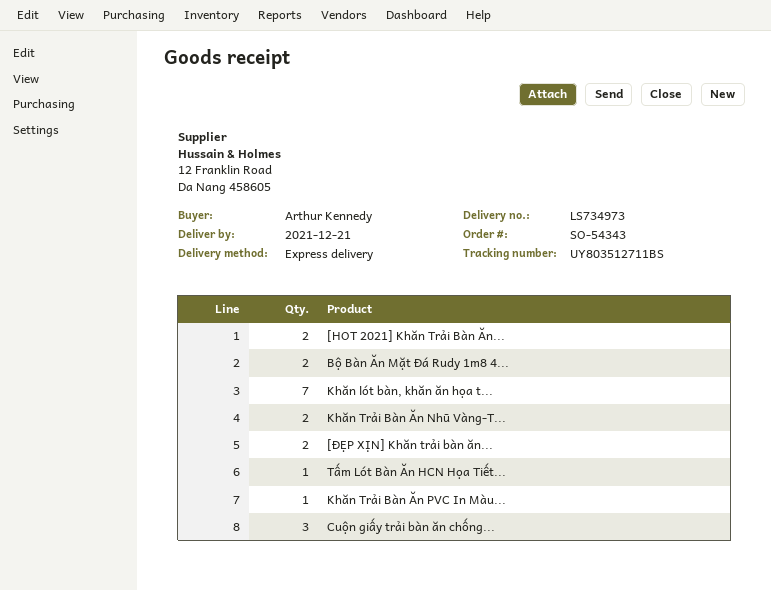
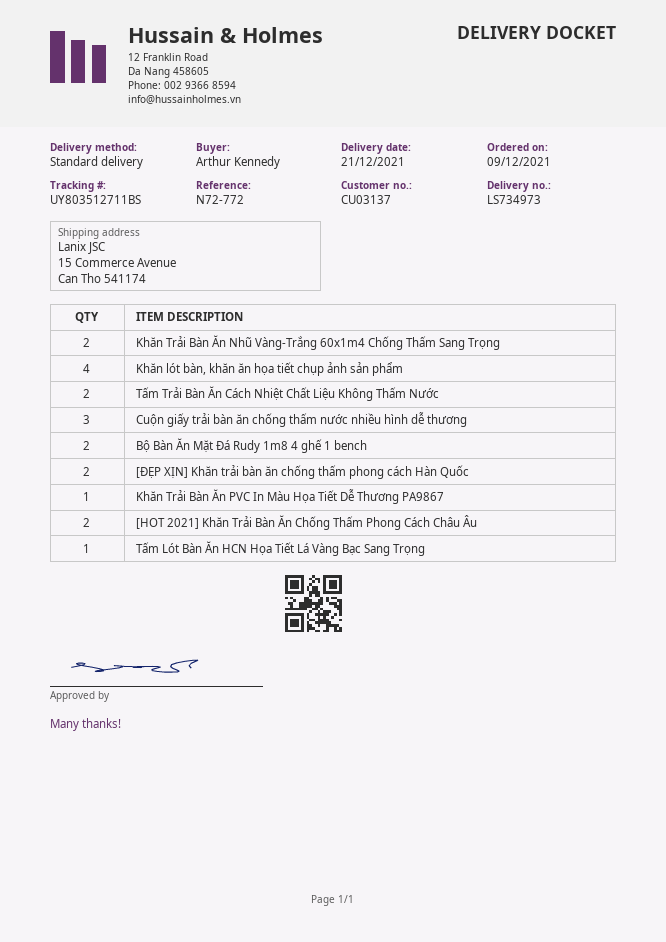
shipping method: express -> standard
Khăn lót bàn, khăn ăn họa t...: 7 -> 4
Tấm Trải Bàn Ăn Cách Nhiệt Chất Liệu Không Thấm Nước: none -> 2

